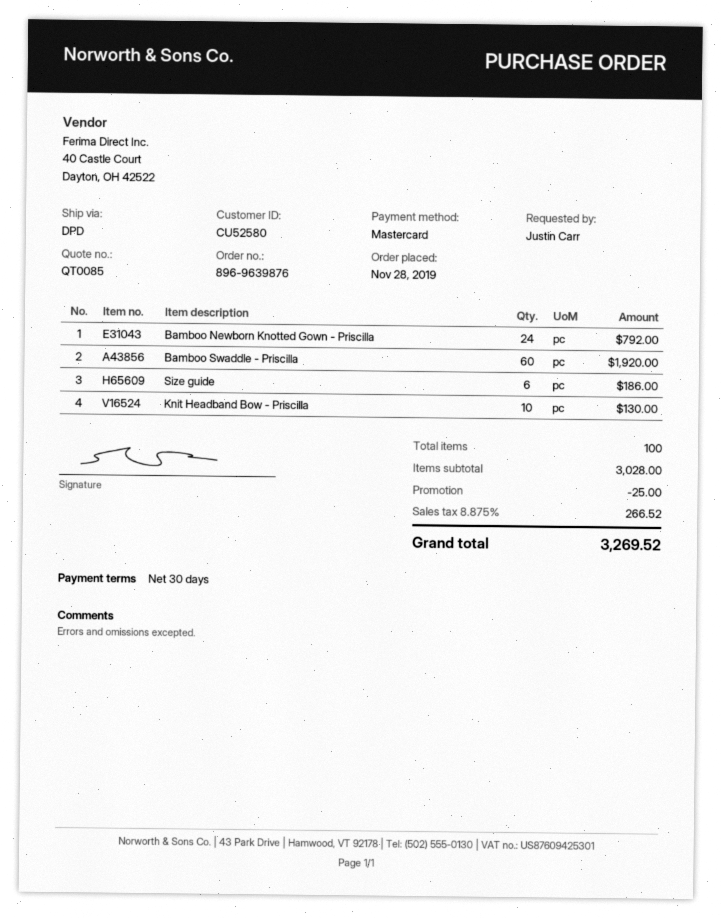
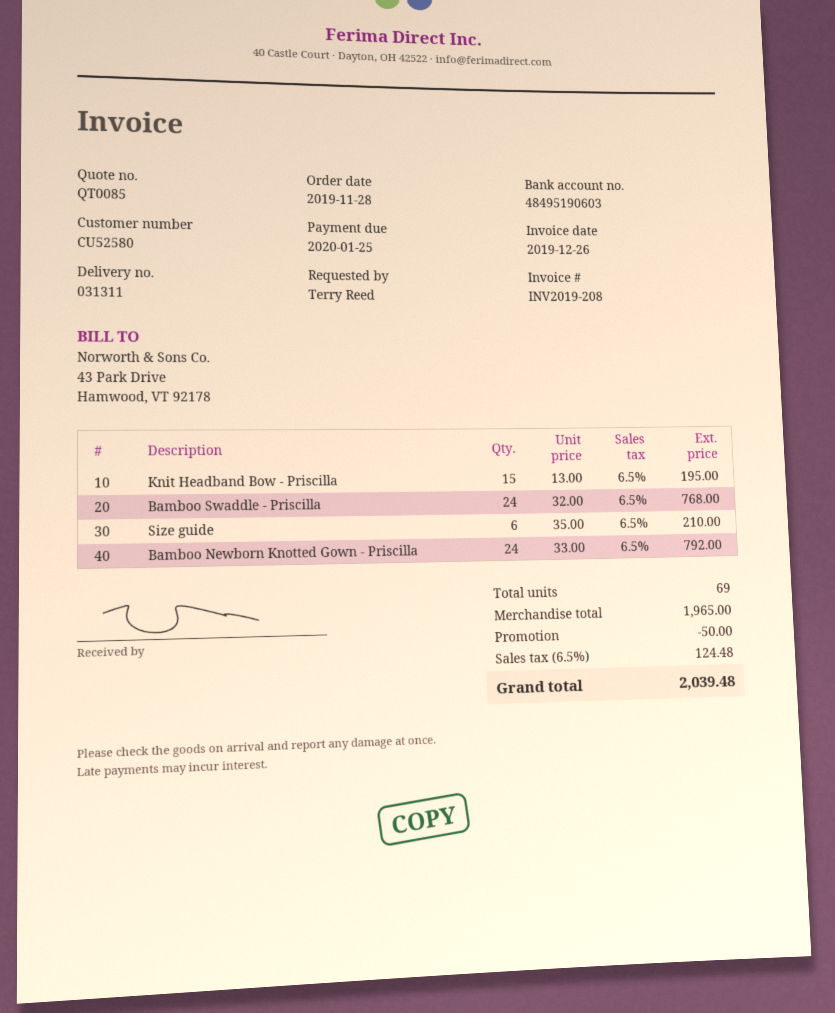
ordered by: Justin Carr -> Terry Reed
Bamboo Swaddle - Priscilla: 60 for 1920.00 -> 24 for 768.00
Size guide: 6 for 186.00 -> 6 for 210.00
Knit Headband Bow - Priscilla: 10 for 130.00 -> 15 for 195.00
total quantity: 100 -> 69
subtotal: 3028.00 -> 1965.00
discount: 25.00 -> 50.00
tax: 8.875% = 266.52 -> 6.5% = 124.48
total: 3269.52 -> 2039.48

